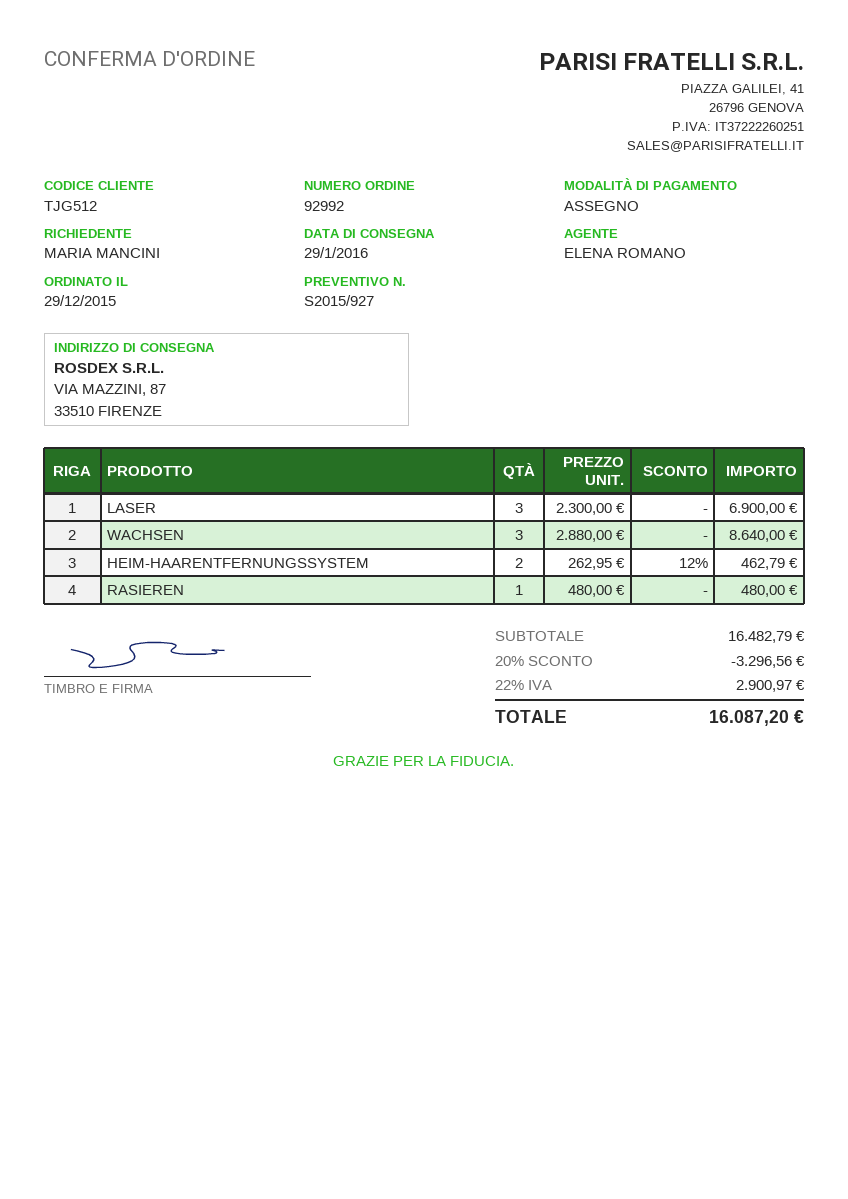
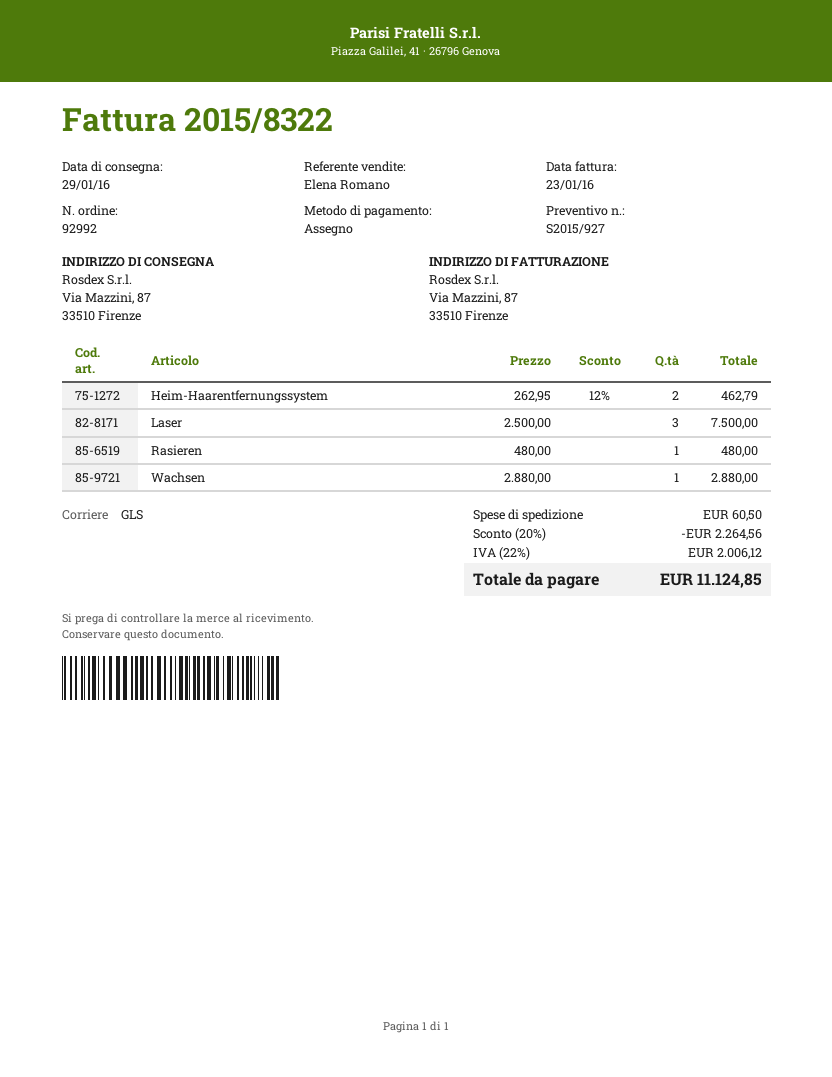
LASER: 3 x 2300.00 = 6900.00 -> 3 x 2500.00 = 7500.00
WACHSEN: 3 x 2880.00 = 8640.00 -> 1 x 2880.00 = 2880.00
discount: 20% = 3296.56 -> 20% = 2264.56
shipping: none -> 60.50
tax: 22% = 2900.97 -> 22% = 2006.12
total: 16087.20 -> 11124.85

